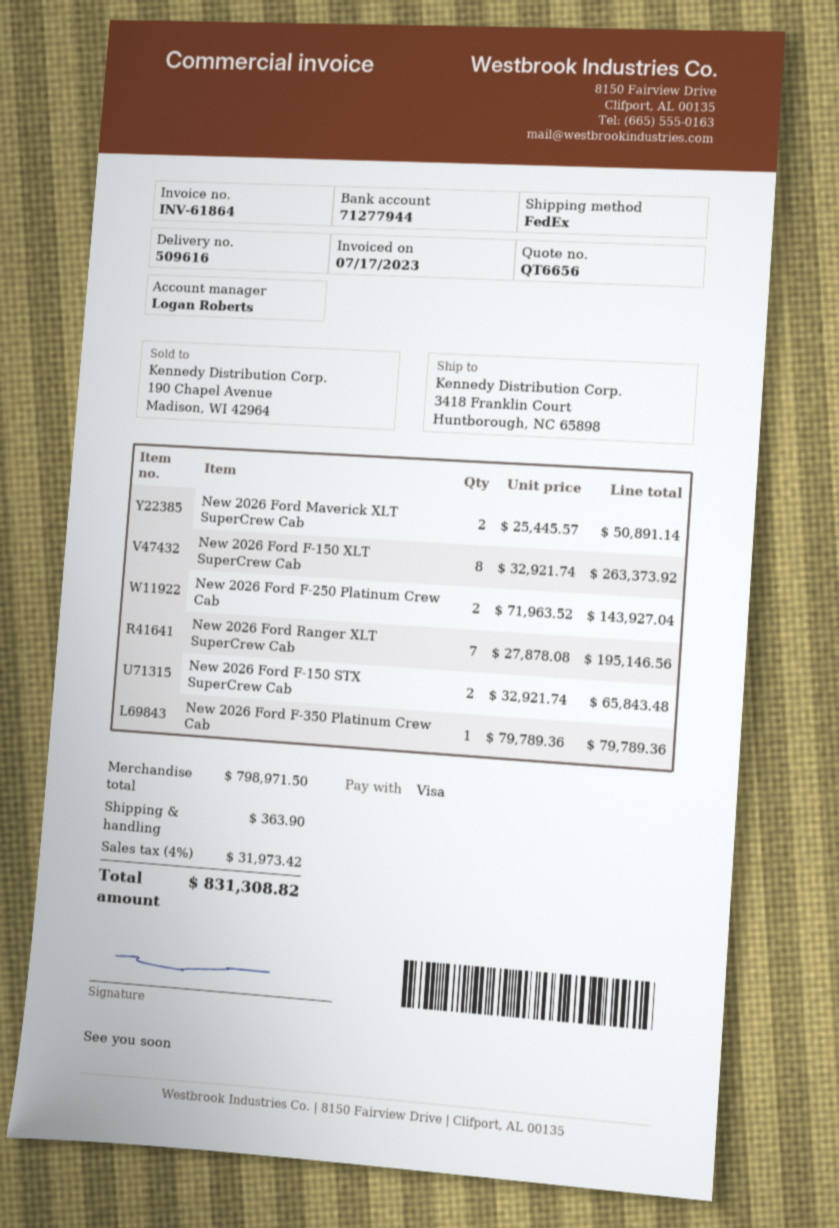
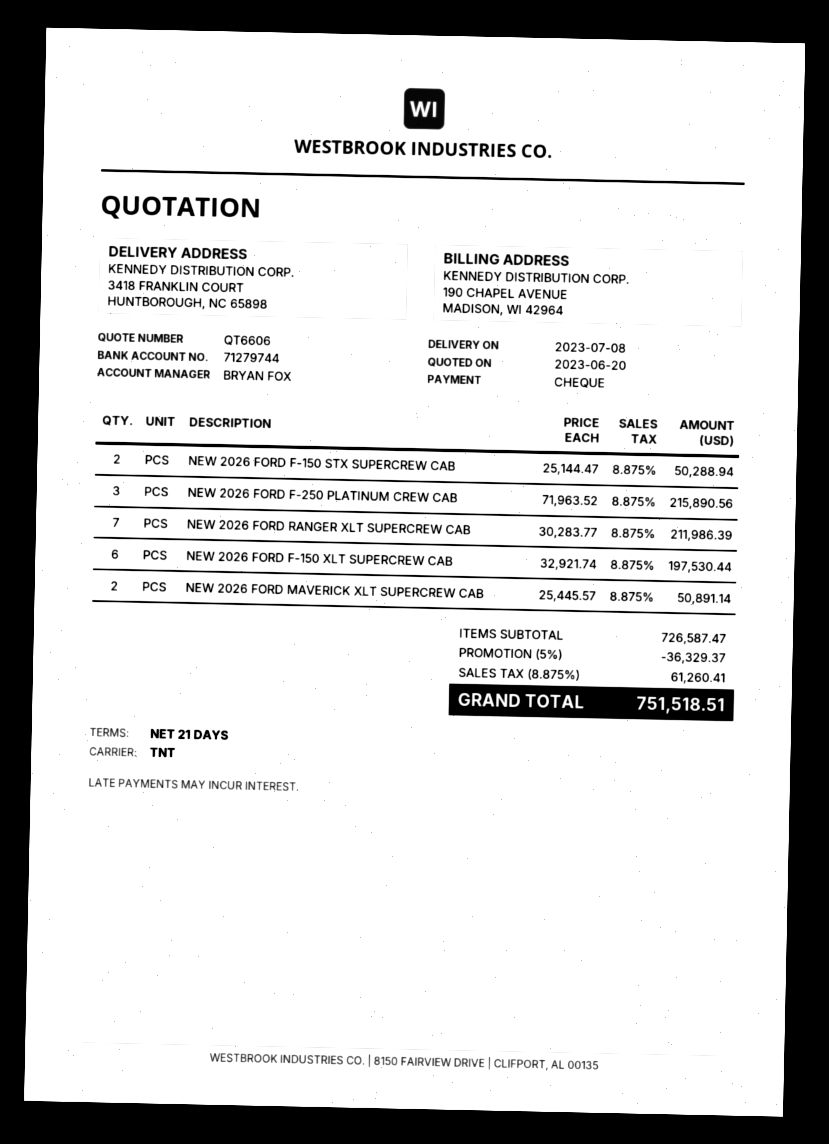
quote number: QT6656 -> QT6606
sales rep: Logan Roberts -> BRYAN FOX
payment method: Visa -> cheque
bank account: 71277944 -> 71279744
shipping method: FedEx -> TNT
New 2026 Ford F-150 XLT SuperCrew Cab: 8 x 32921.74 = 263373.92 -> 6 x 32921.74 = 197530.44
New 2026 Ford F-250 Platinum Crew Cab: 2 x 71963.52 = 143927.04 -> 3 x 71963.52 = 215890.56
New 2026 Ford Ranger XLT SuperCrew Cab: 7 x 27878.08 = 195146.56 -> 7 x 30283.77 = 211986.39
New 2026 Ford F-150 STX SuperCrew Cab: 2 x 32921.74 = 65843.48 -> 2 x 25144.47 = 50288.94
New 2026 Ford F-350 Platinum Crew Cab: 1 x 79789.36 = 79789.36 -> none
subtotal: 798971.50 -> 726587.47
discount: none -> 5% = 36329.37
shipping: 363.90 -> none
tax: 4% = 31973.42 -> 8.875% = 61260.41
total: 831308.82 -> 751518.51

